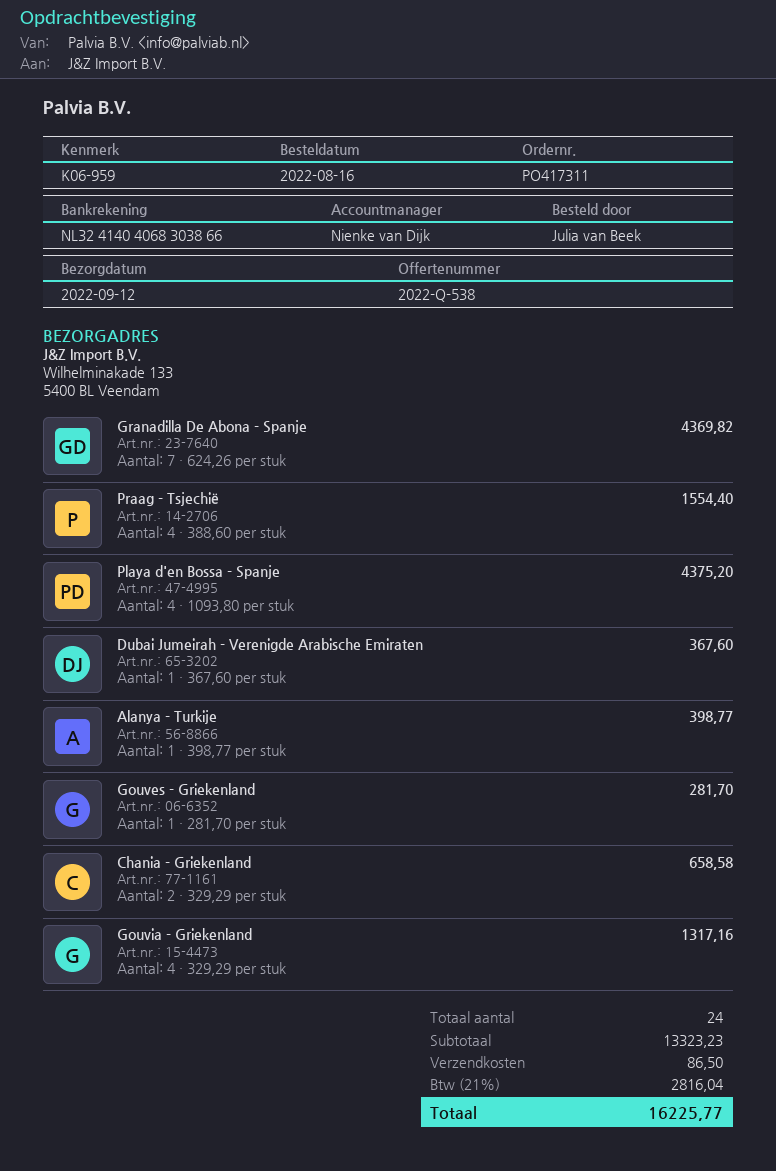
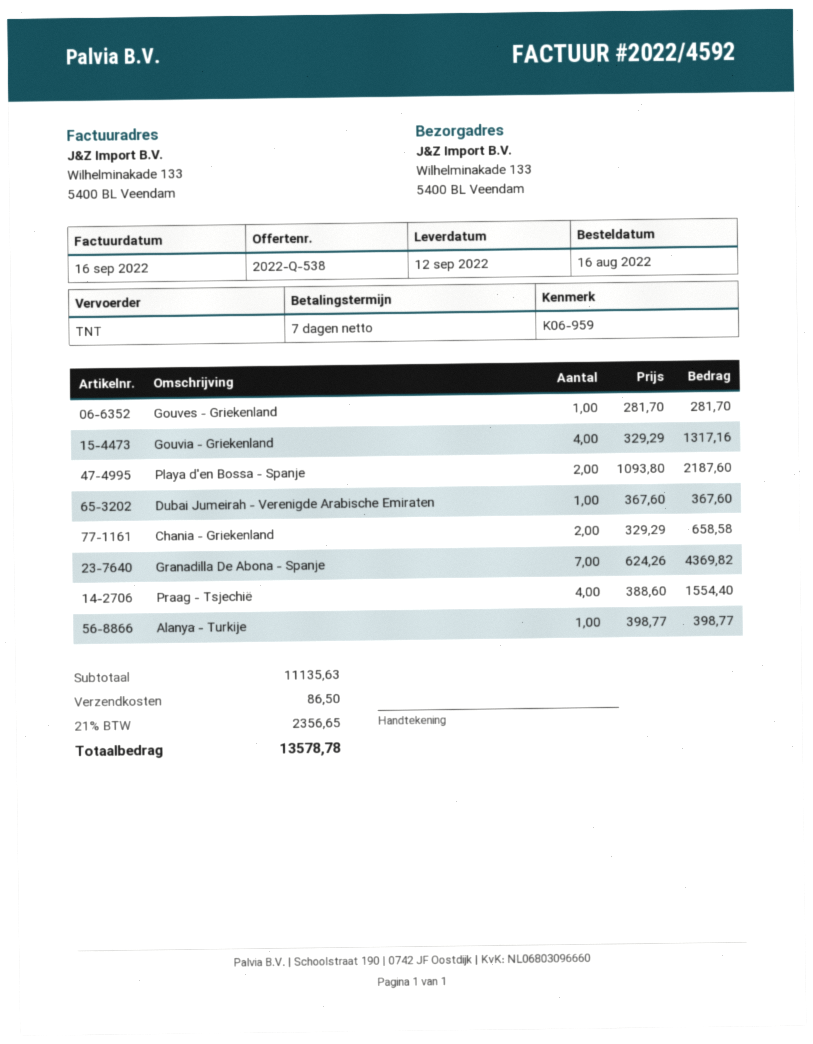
Playa d'en Bossa - Spanje: 4 x 1093.80 = 4375.20 -> 2 x 1093.80 = 2187.60
subtotal: 13323.23 -> 11135.63
tax: 21% = 2816.04 -> 21% = 2356.65
total: 16225.77 -> 13578.78

